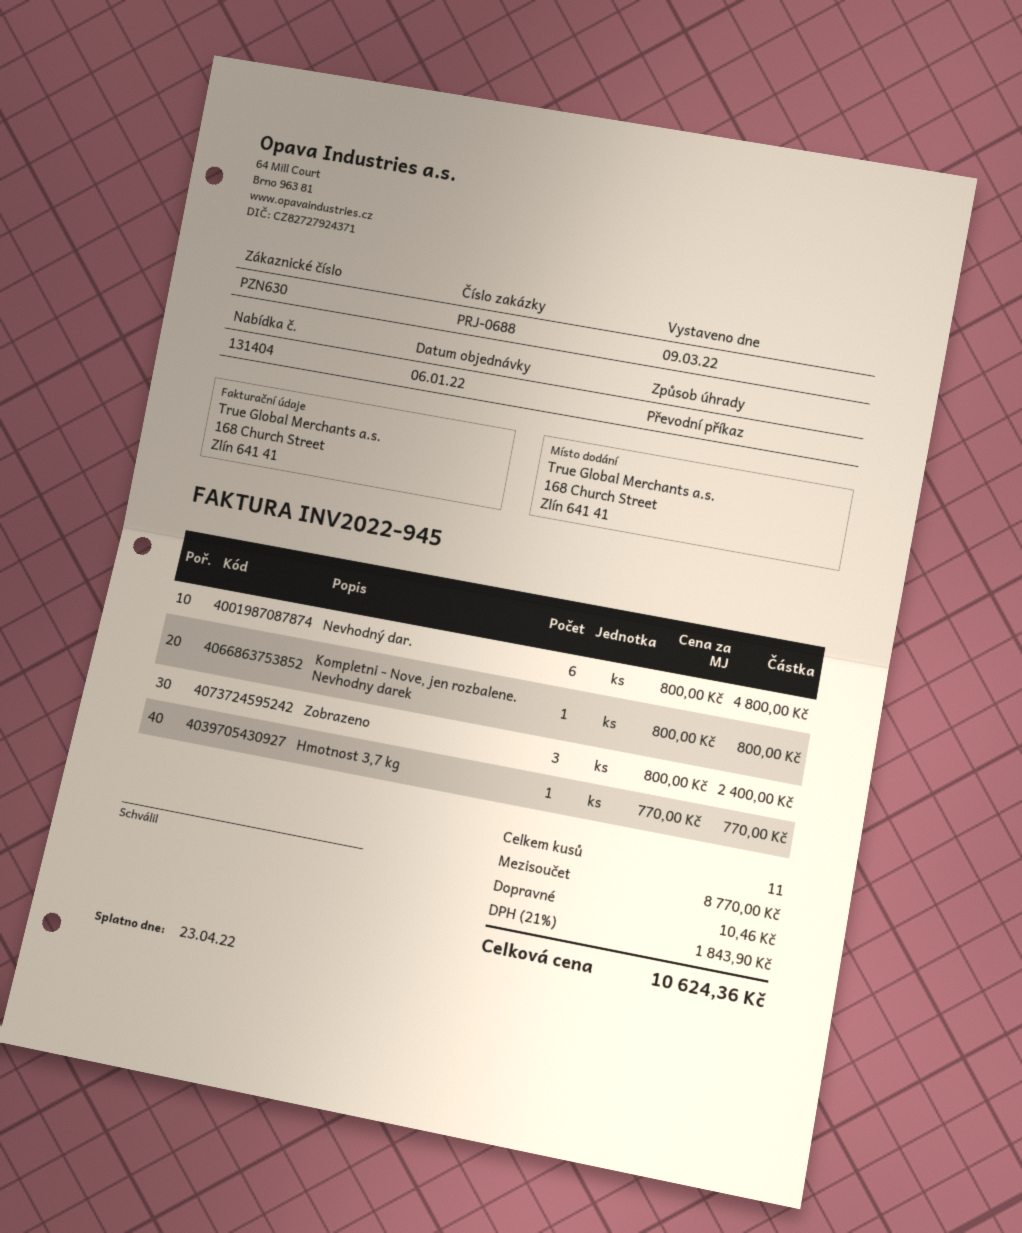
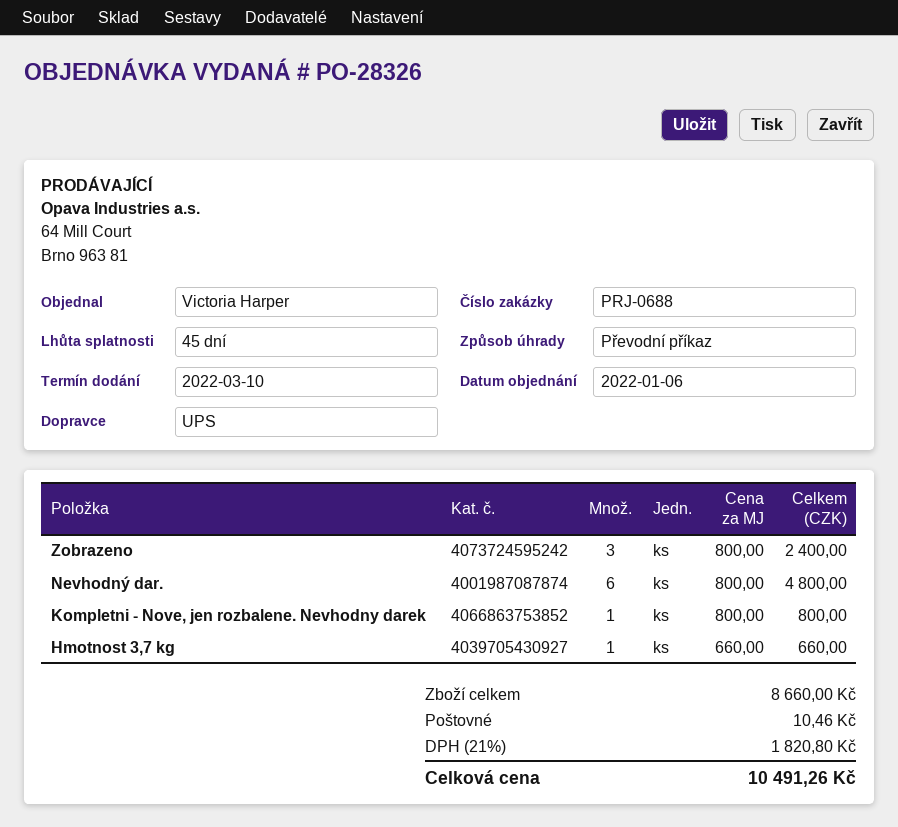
Hmotnost 3,7 kg: 1 x 770.00 = 770.00 -> 1 x 660.00 = 660.00
subtotal: 8770.00 -> 8660.00
tax: 21% = 1843.90 -> 21% = 1820.80
total: 10624.36 -> 10491.26

